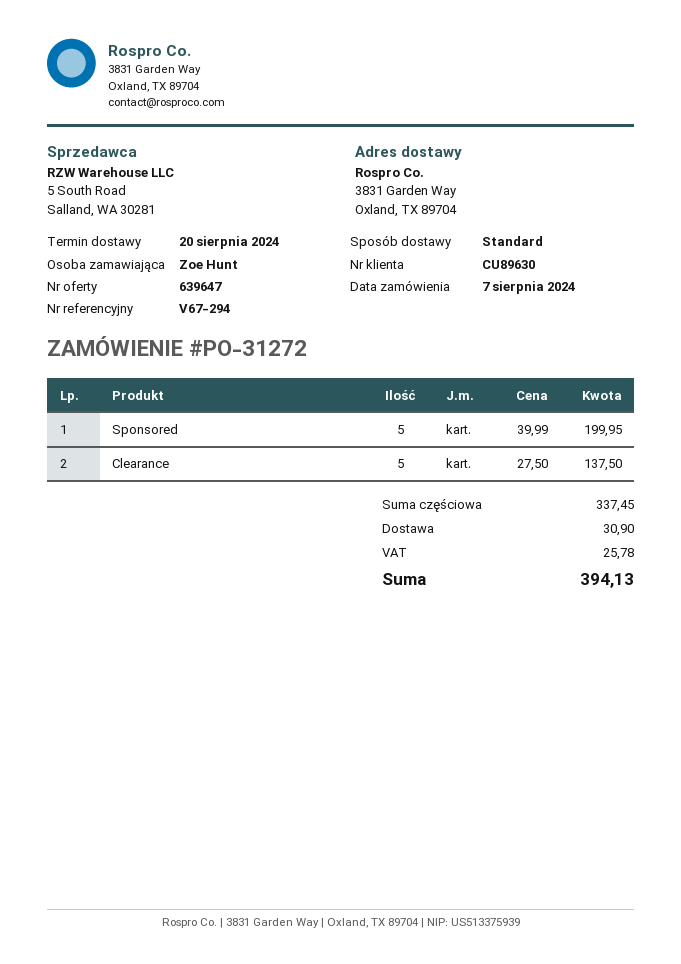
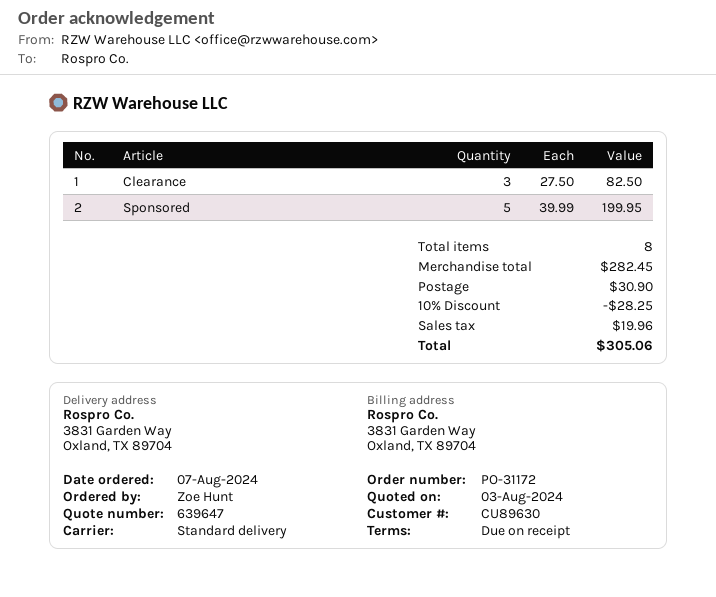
order number: PO-31272 -> PO-31172
Clearance: 5 x 27.50 = 137.50 -> 3 x 27.50 = 82.50
subtotal: 337.45 -> 282.45
discount: none -> 10% = 28.25
tax: 25.78 -> 19.96
total: 394.13 -> 305.06

